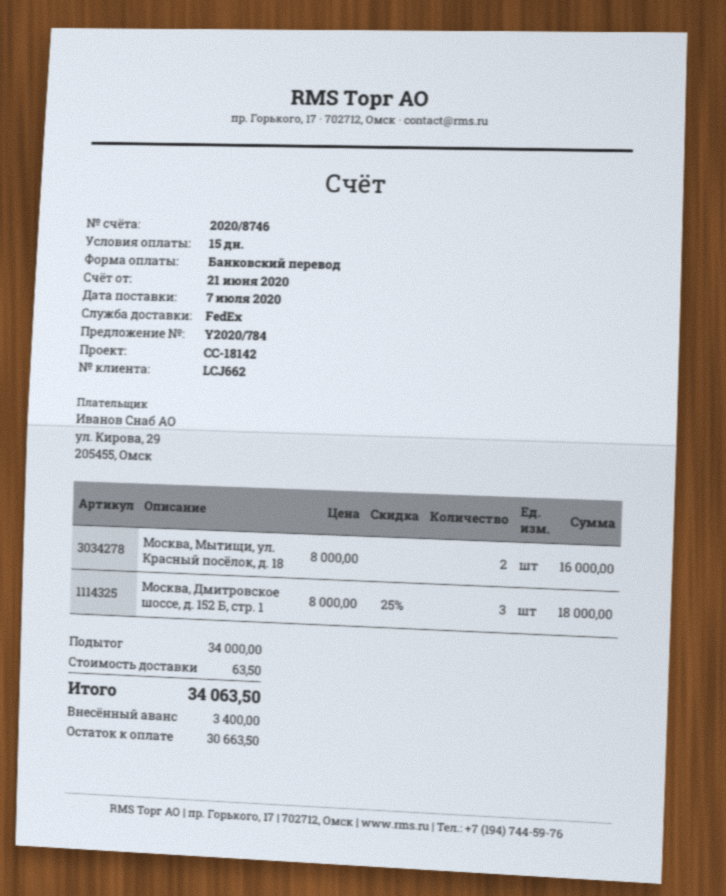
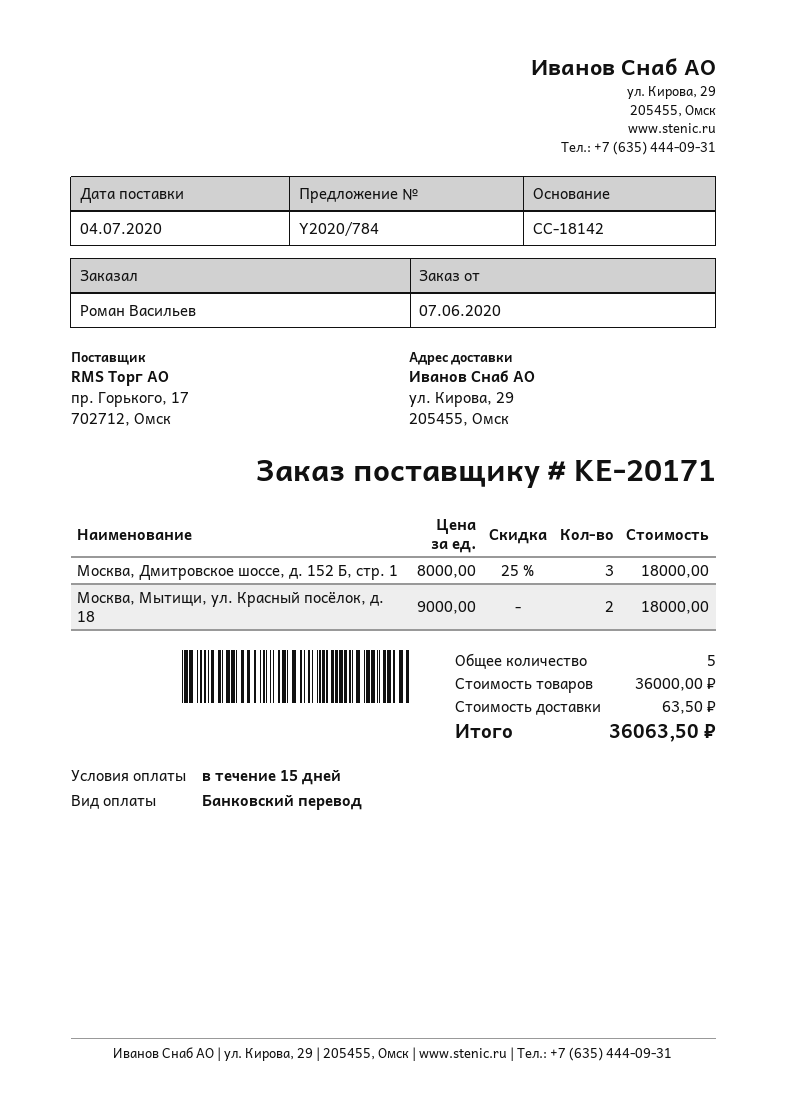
delivery date: 2020-07-07 -> 2020-07-04
Москва, Мытищи, ул. Красный посёлок, д. 18: 2 x 8000.00 = 16000.00 -> 2 x 9000.00 = 18000.00
subtotal: 34000.00 -> 36000.00
total: 34063.50 -> 36063.50

